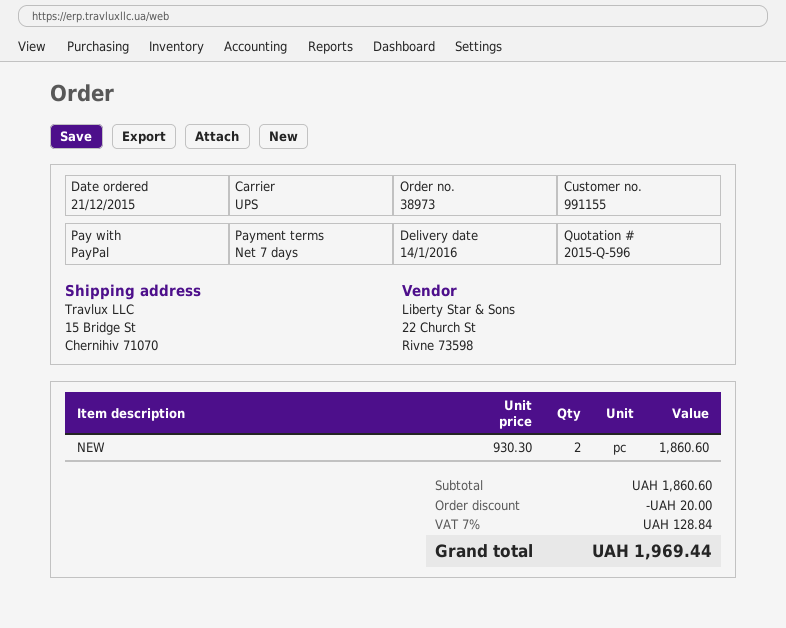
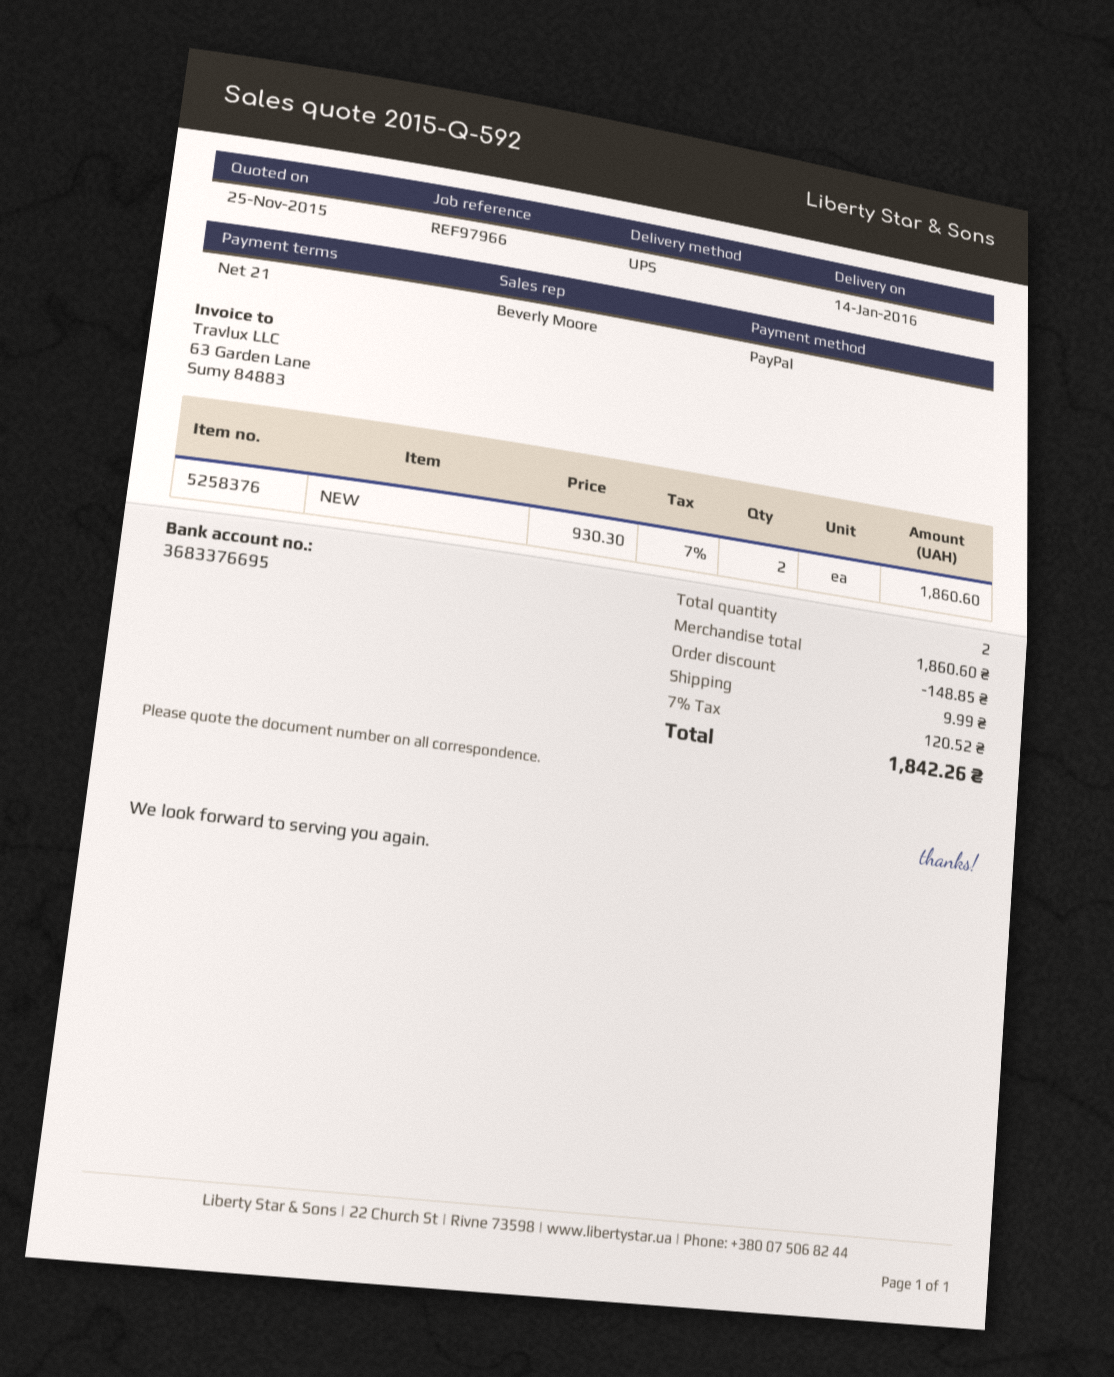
quote number: 2015-Q-596 -> 2015-Q-592
payment terms: 7 days -> 21 days
discount: 20.00 -> 148.85
shipping: none -> 9.99
tax: 7% = 128.84 -> 7% = 120.52
total: 1969.44 -> 1842.26

